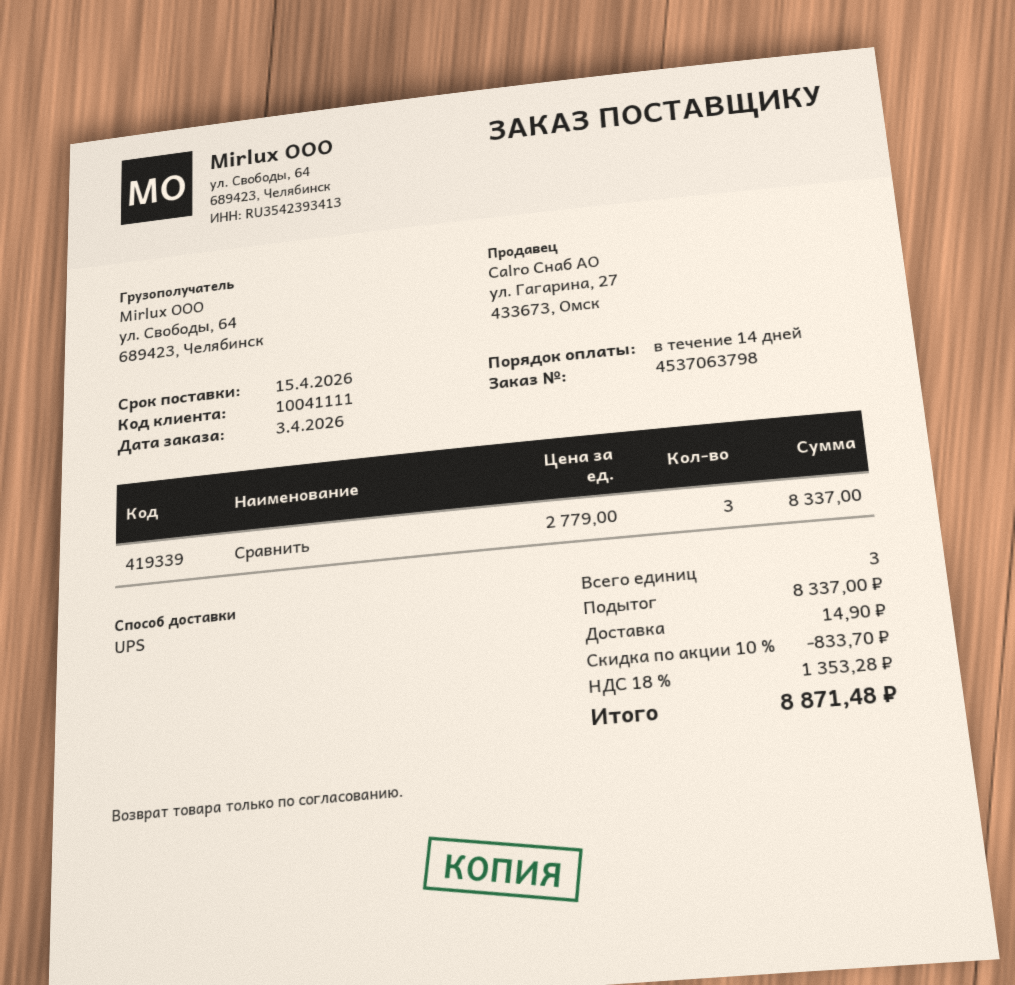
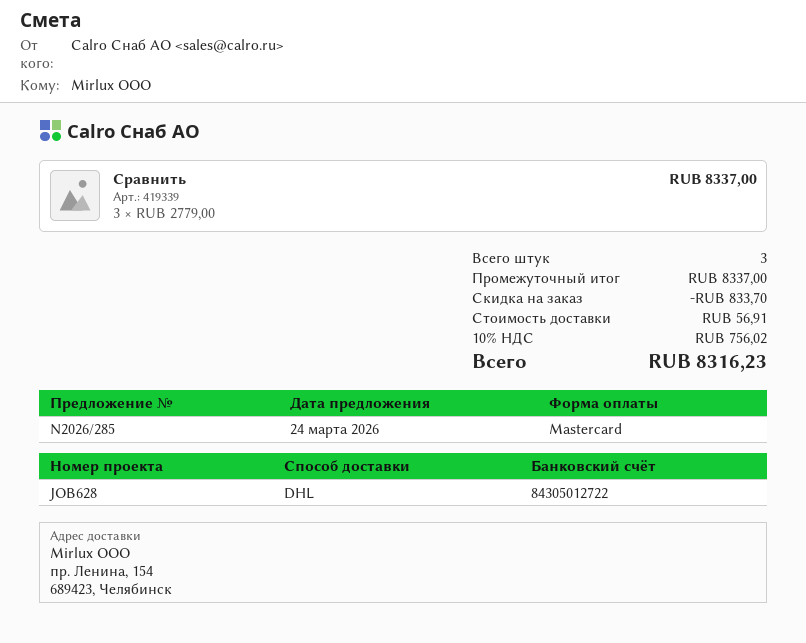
shipping method: UPS -> DHL
ship to: ул. Свободы, 64, 689423, Челябинск -> пр. Ленина, 154, 689423, Челябинск
shipping: 14.90 -> 56.91
tax: 18% = 1353.28 -> 10% = 756.02
total: 8871.48 -> 8316.23

